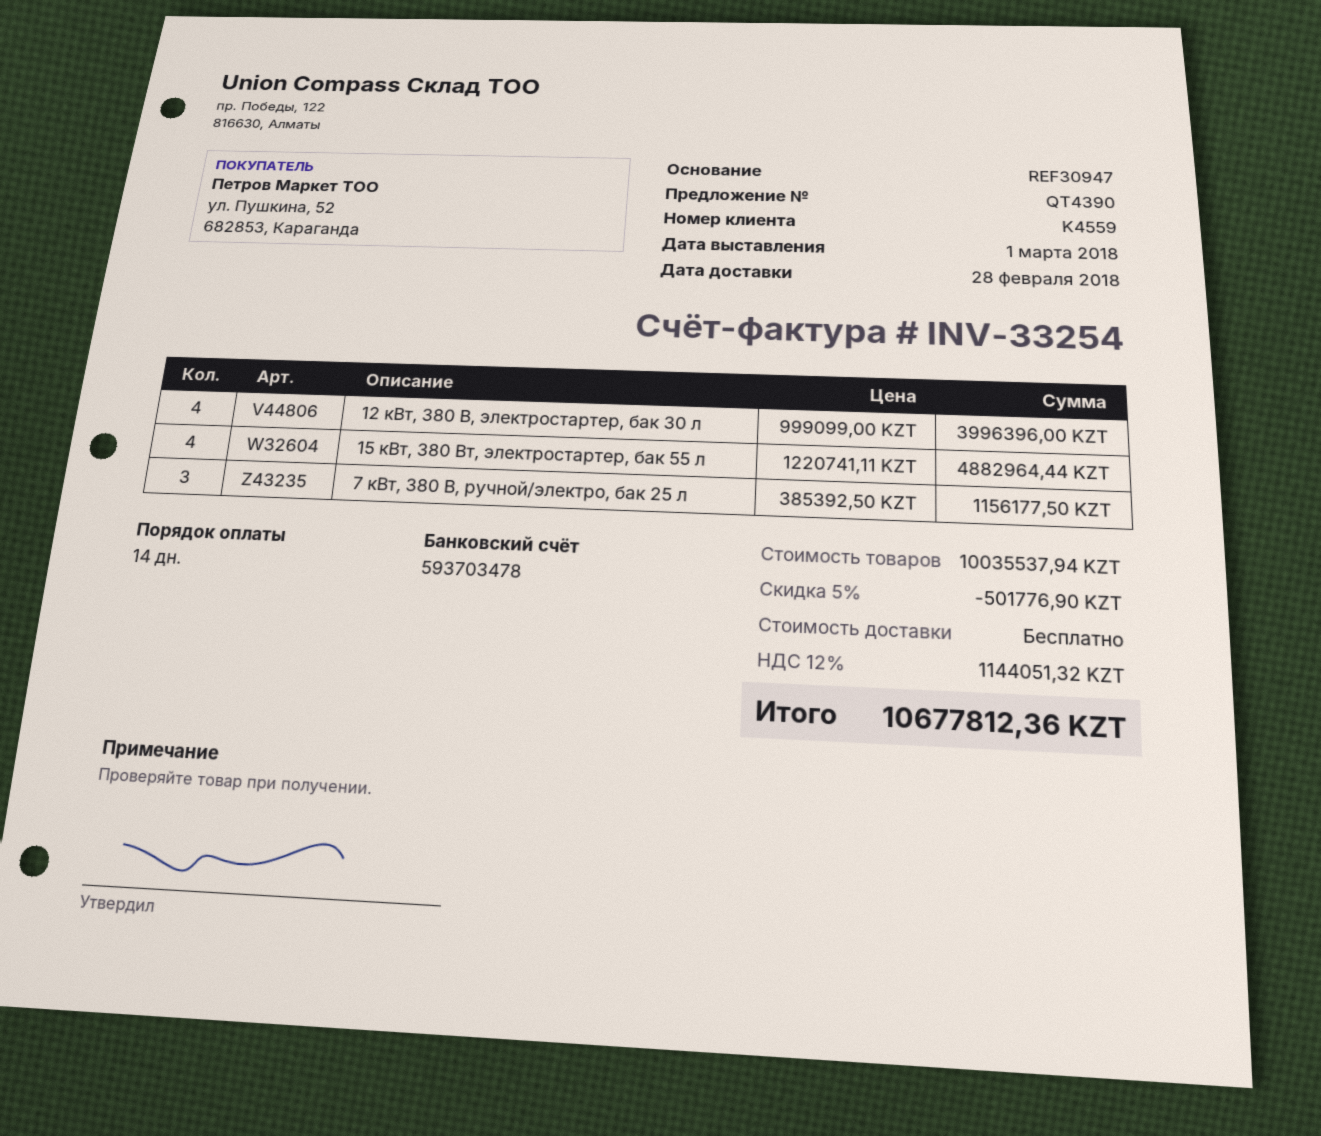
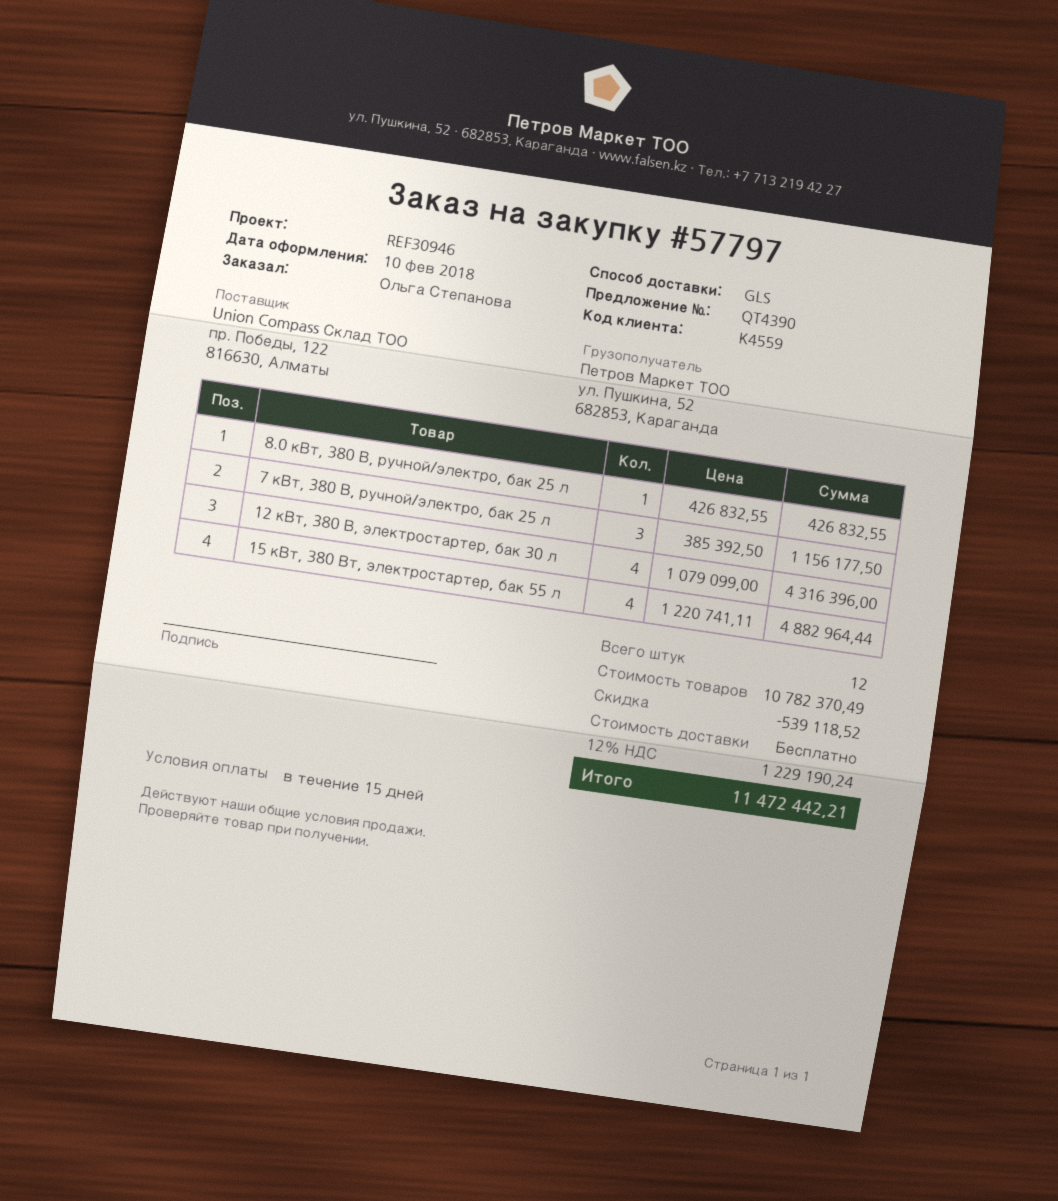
payment terms: 14 days -> 15 days
reference: REF30947 -> REF30946
12 кВт, 380 В, электростартер, бак 30 л: 4 x 999099.00 = 3996396.00 -> 4 x 1079099.00 = 4316396.00
8.0 кВт, 380 В, ручной/электро, бак 25 л: none -> 1 x 426832.55 = 426832.55
subtotal: 10035537.94 -> 10782370.49
discount: 501776.90 -> 539118.52
tax: 12% = 1144051.32 -> 12% = 1229190.24
total: 10677812.36 -> 11472442.21

